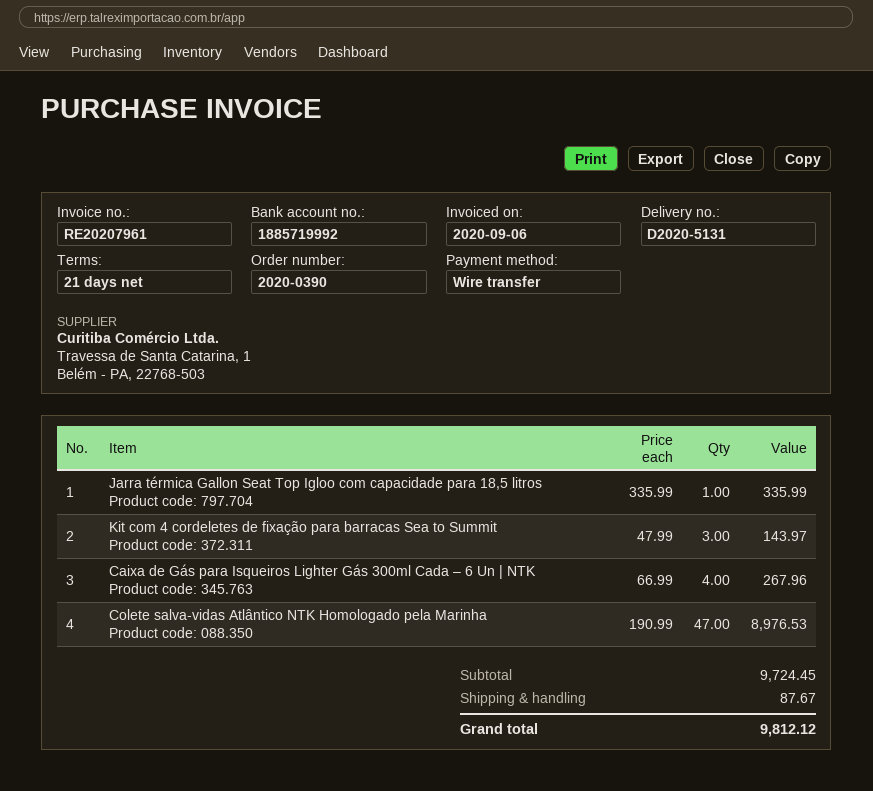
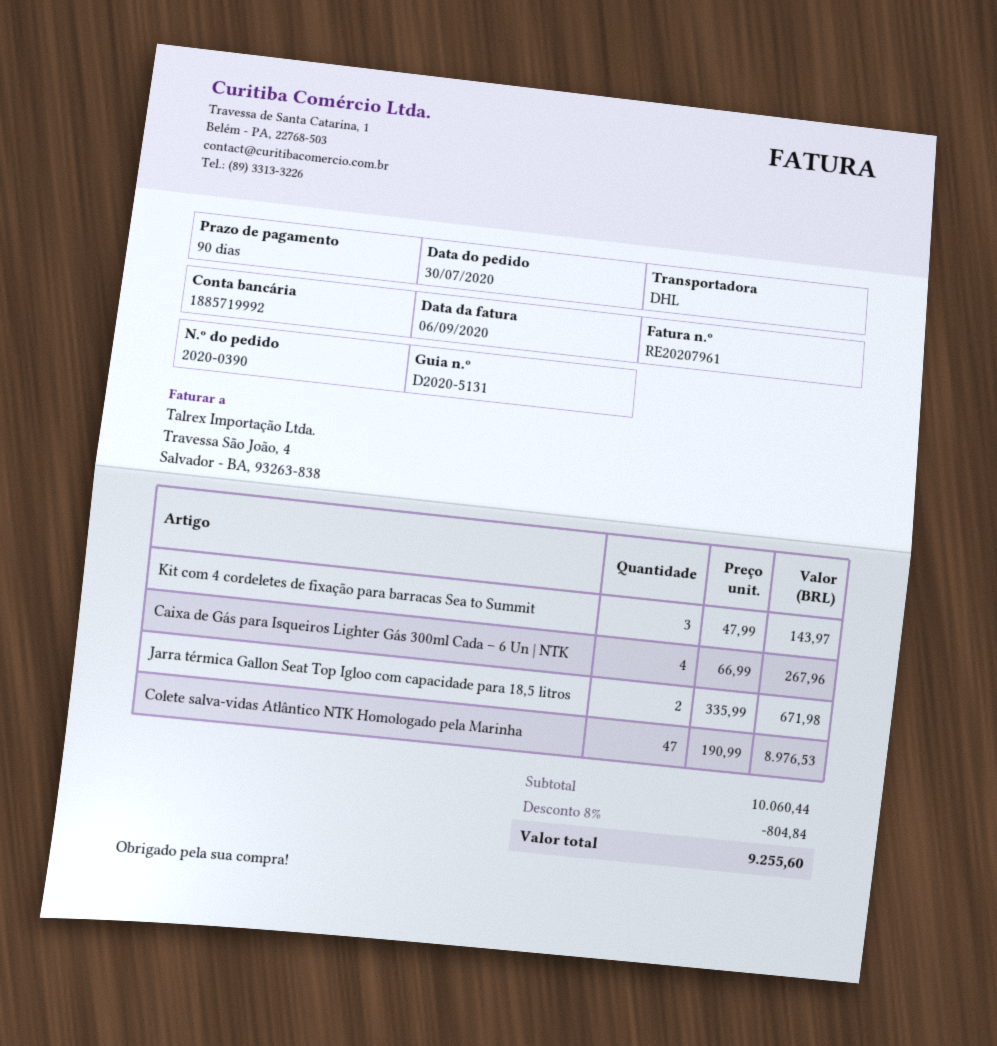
payment terms: 21 days -> 90 days
Jarra térmica Gallon Seat Top Igloo com capacidade para 18,5 litros: 1 x 335.99 = 335.99 -> 2 x 335.99 = 671.98
subtotal: 9724.45 -> 10060.44
discount: none -> 8% = 804.84
shipping: 87.67 -> none
total: 9812.12 -> 9255.60

